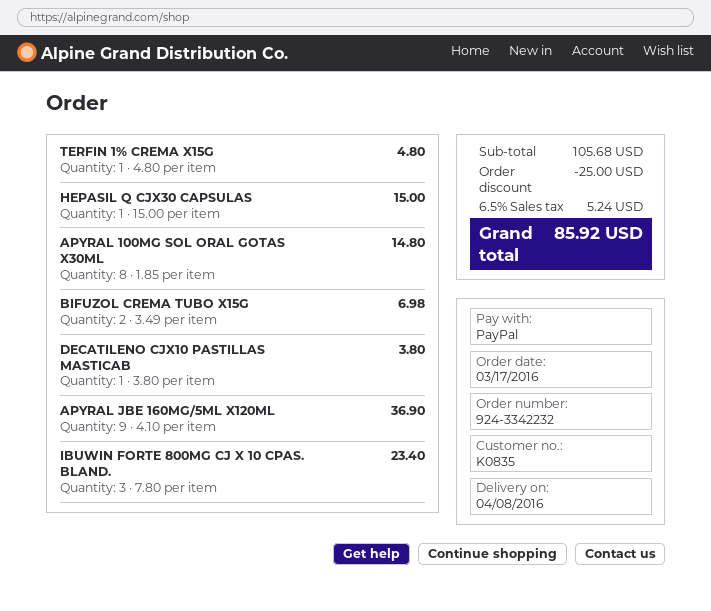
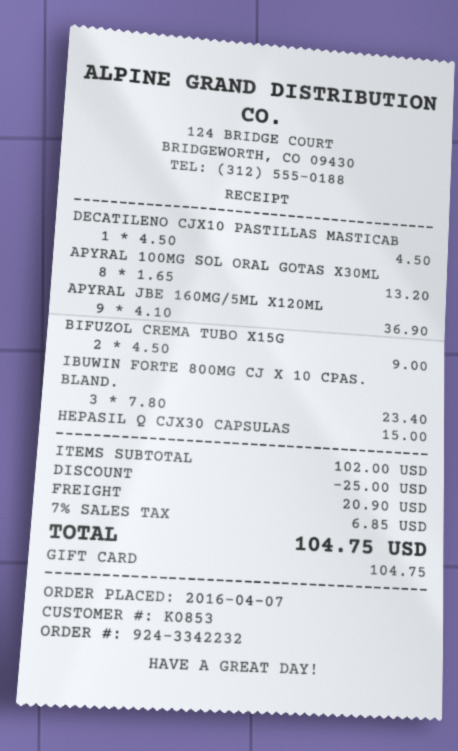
order date: 2016-03-17 -> 2016-04-07
customer number: K0835 -> K0853
payment method: PayPal -> gift card
TERFIN 1% CREMA X15G: 1 x 4.80 = 4.80 -> none
APYRAL 100MG SOL ORAL GOTAS X30ML: 8 x 1.85 = 14.80 -> 8 x 1.65 = 13.20
BIFUZOL CREMA TUBO X15G: 2 x 3.49 = 6.98 -> 2 x 4.50 = 9.00
DECATILENO CJX10 PASTILLAS MASTICAB: 1 x 3.80 = 3.80 -> 1 x 4.50 = 4.50
subtotal: 105.68 -> 102.00
shipping: none -> 20.90
tax: 6.5% = 5.24 -> 7% = 6.85
total: 85.92 -> 104.75

